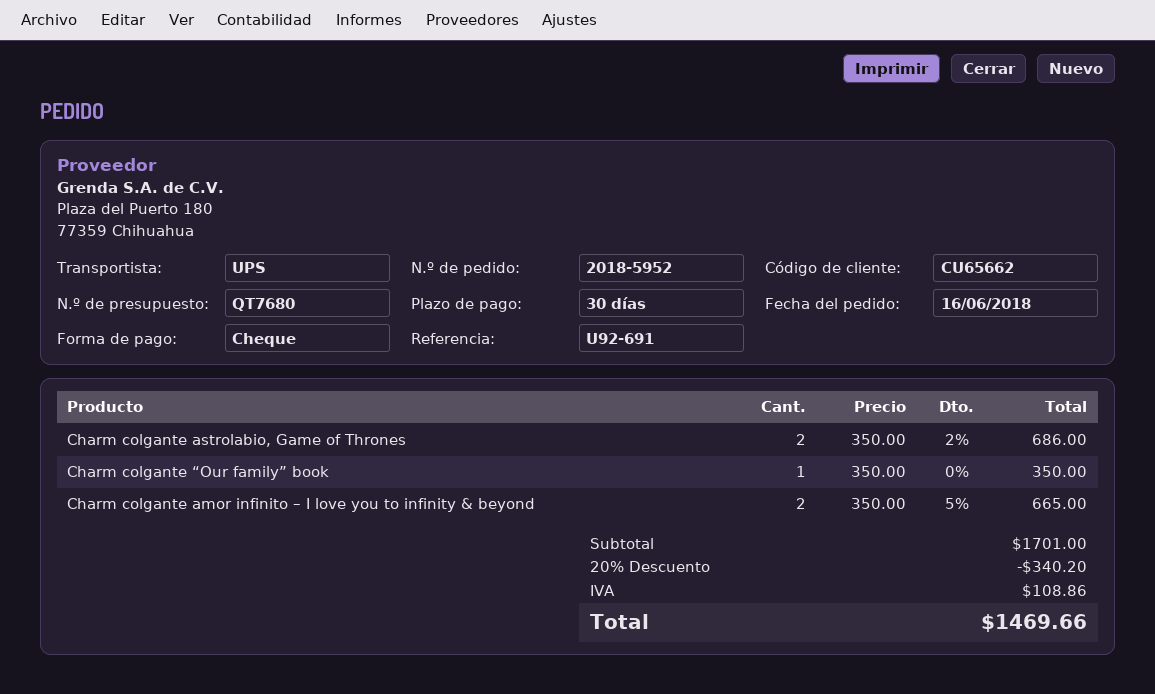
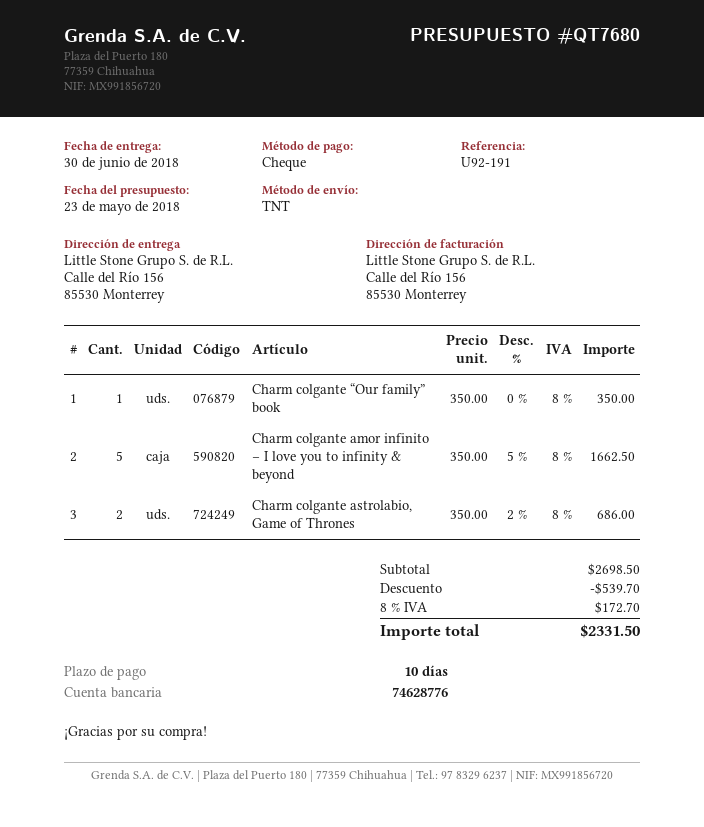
payment terms: 30 days -> 10 days
reference: U92-691 -> U92-191
shipping method: UPS -> TNT
Charm colgante amor infinito – I love you to infinity & beyond: 2 x 350.00 - 5% = 665.00 -> 5 x 350.00 - 5% = 1662.50
subtotal: 1701.00 -> 2698.50
discount: 340.20 -> 539.70
tax: 108.86 -> 172.70
total: 1469.66 -> 2331.50

